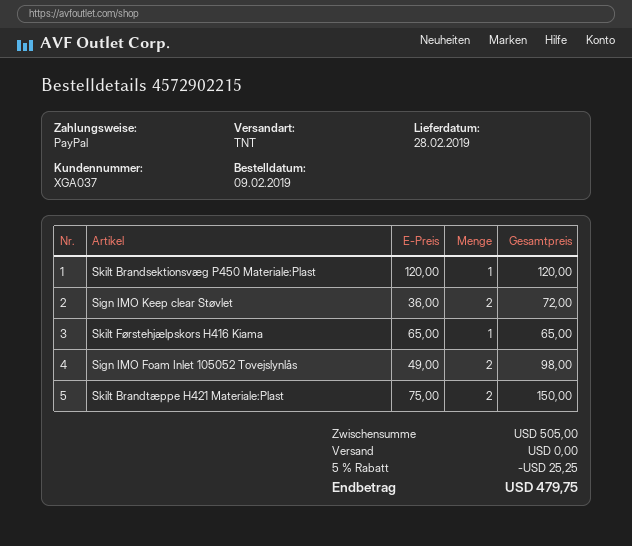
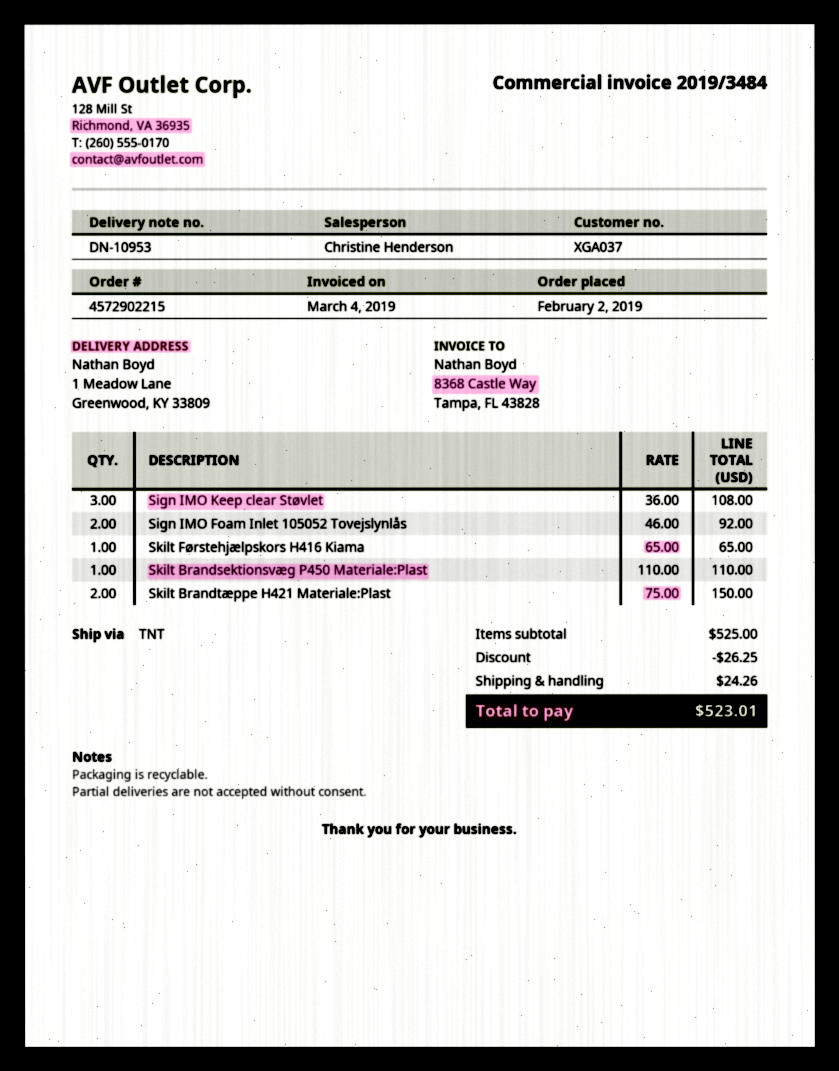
order date: 2019-02-09 -> 2019-02-02
Skilt Brandsektionsvæg P450 Materiale:Plast: 1 x 120.00 = 120.00 -> 1 x 110.00 = 110.00
Sign IMO Keep clear Støvlet: 2 x 36.00 = 72.00 -> 3 x 36.00 = 108.00
Sign IMO Foam Inlet 105052 Tovejslynlås: 2 x 49.00 = 98.00 -> 2 x 46.00 = 92.00
subtotal: 505.00 -> 525.00
discount: 25.25 -> 26.25
shipping: 0.00 -> 24.26
total: 479.75 -> 523.01

